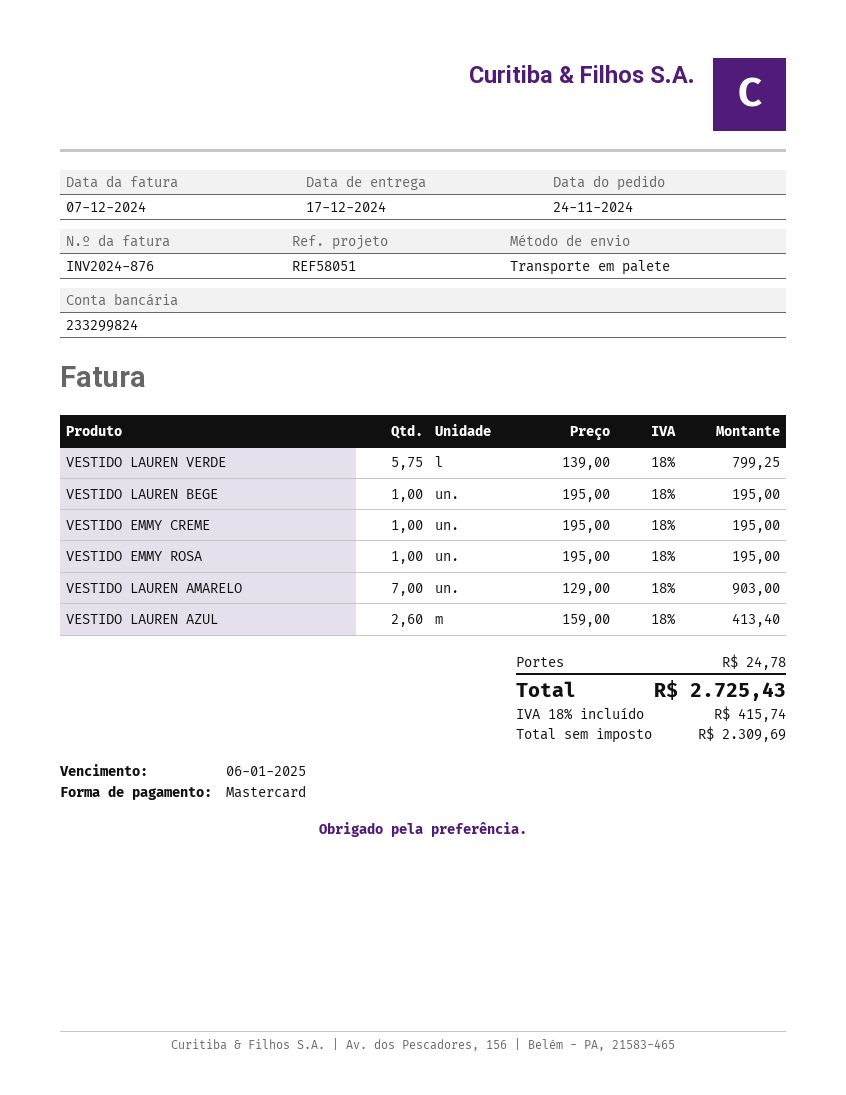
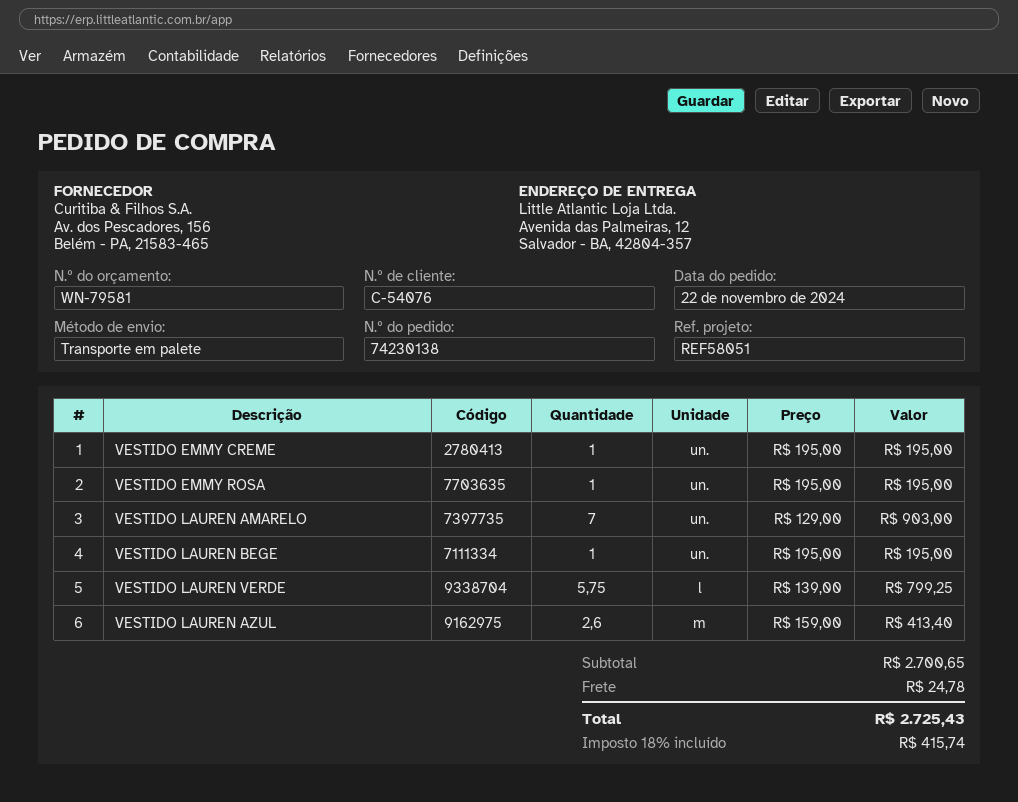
order date: 2024-11-24 -> 2024-11-22

